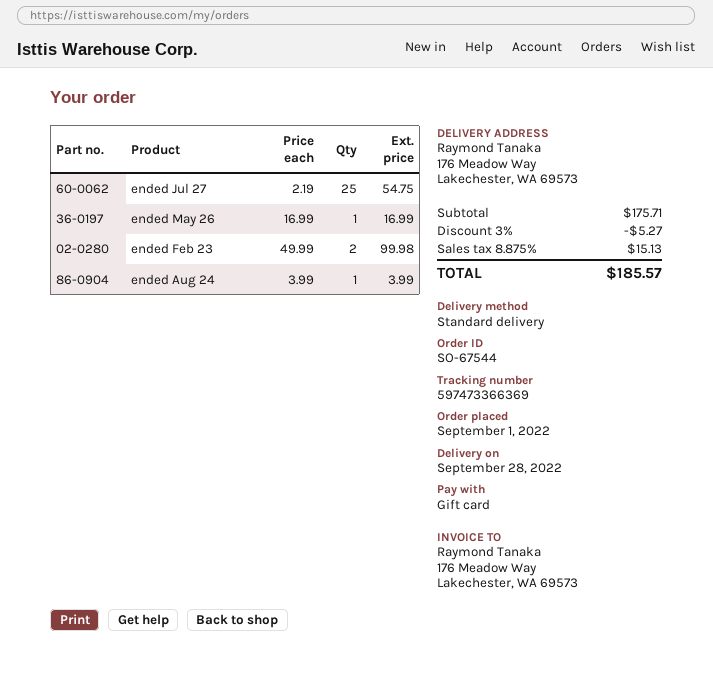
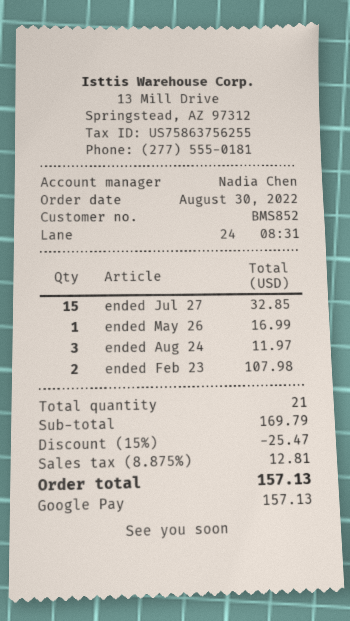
order date: 2022-09-01 -> 2022-08-30
payment method: gift card -> Google Pay
ended Jul 27: 25 for 54.75 -> 15 for 32.85
ended Feb 23: 2 for 99.98 -> 2 for 107.98
ended Aug 24: 1 for 3.99 -> 3 for 11.97
subtotal: 175.71 -> 169.79
discount: 3% = 5.27 -> 15% = 25.47
tax: 8.875% = 15.13 -> 8.875% = 12.81
total: 185.57 -> 157.13

